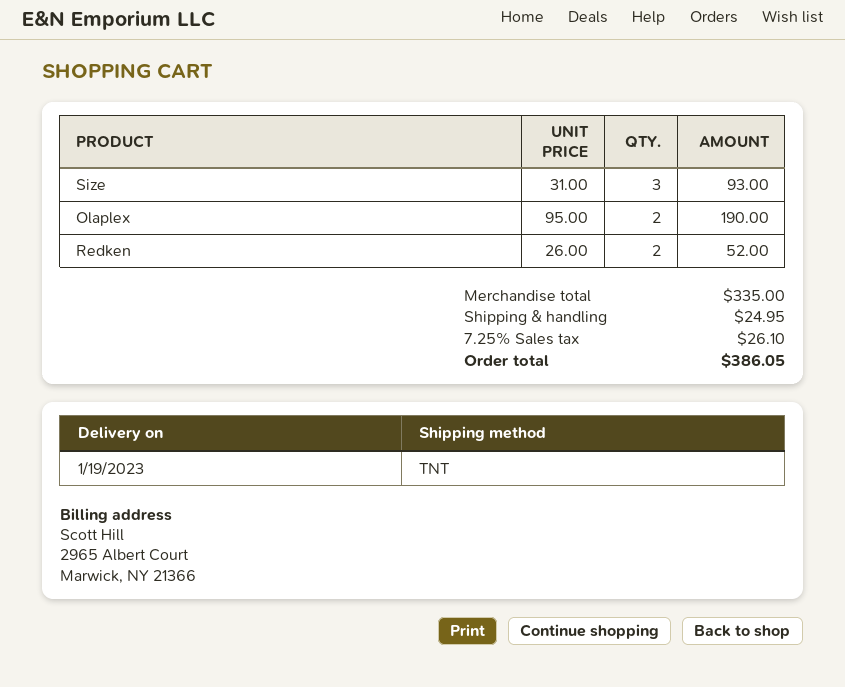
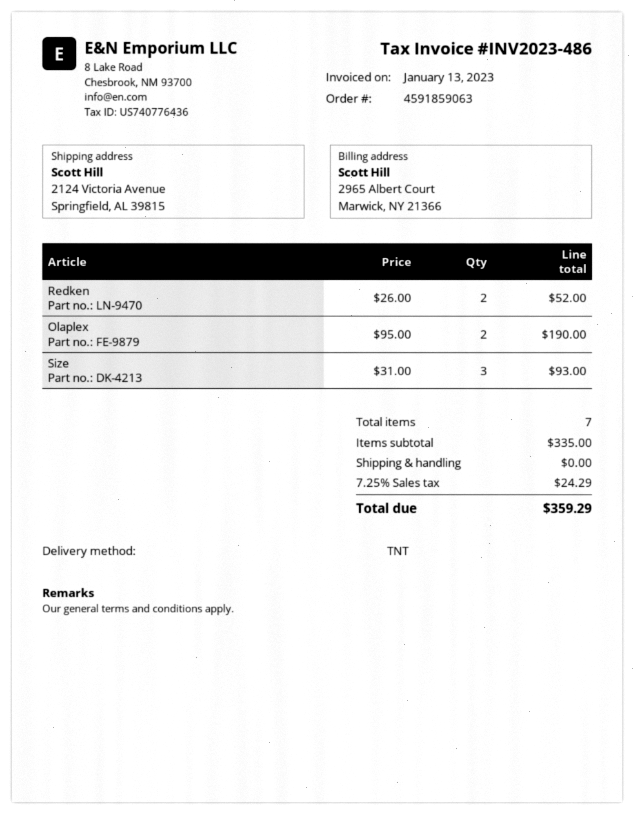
shipping: 24.95 -> 0.00
tax: 7.25% = 26.10 -> 7.25% = 24.29
total: 386.05 -> 359.29

